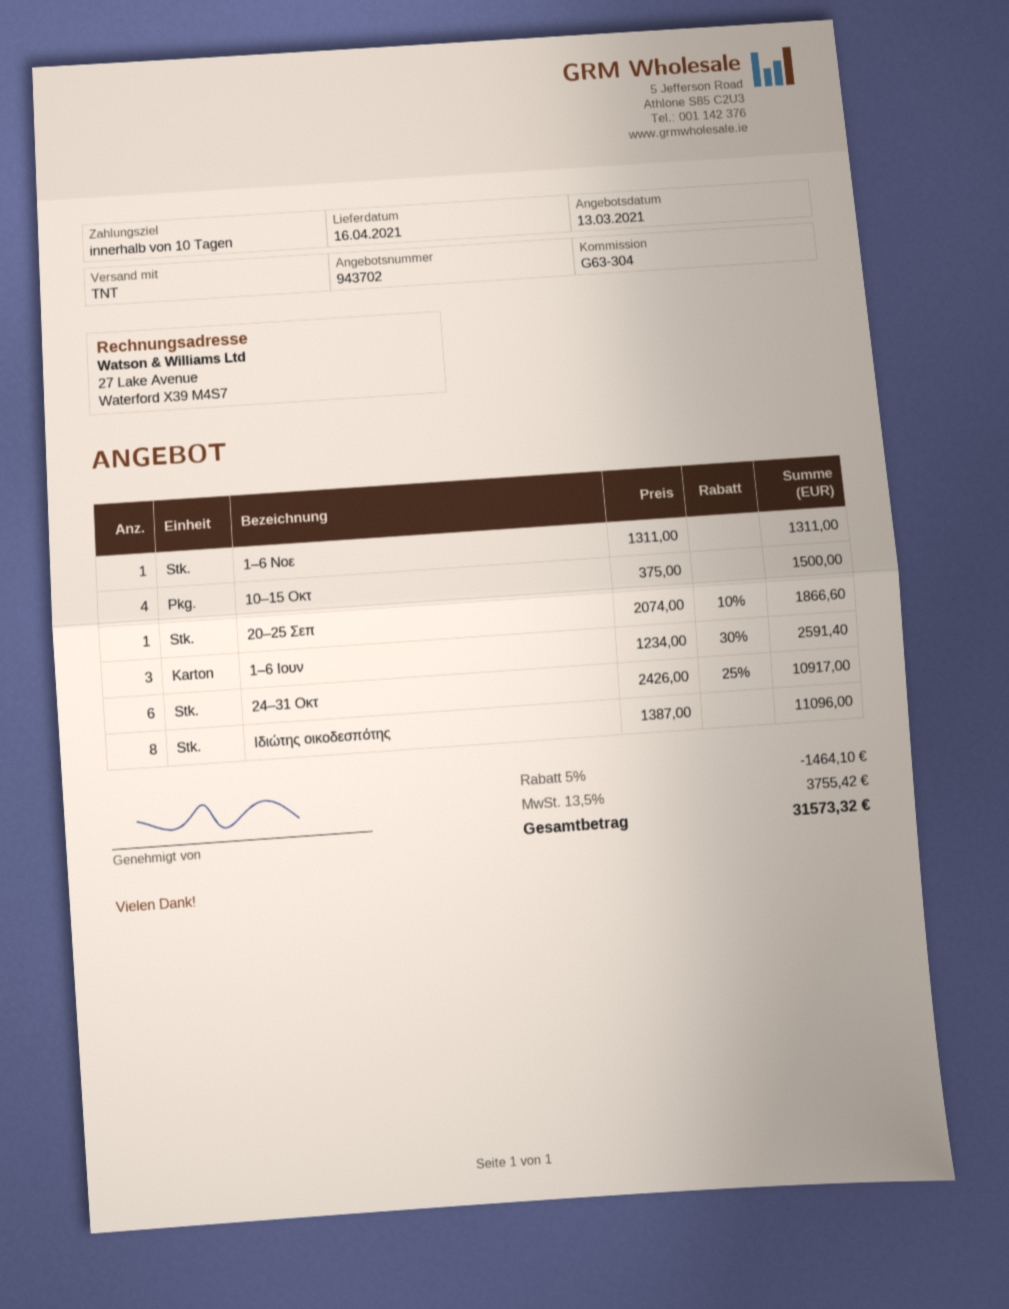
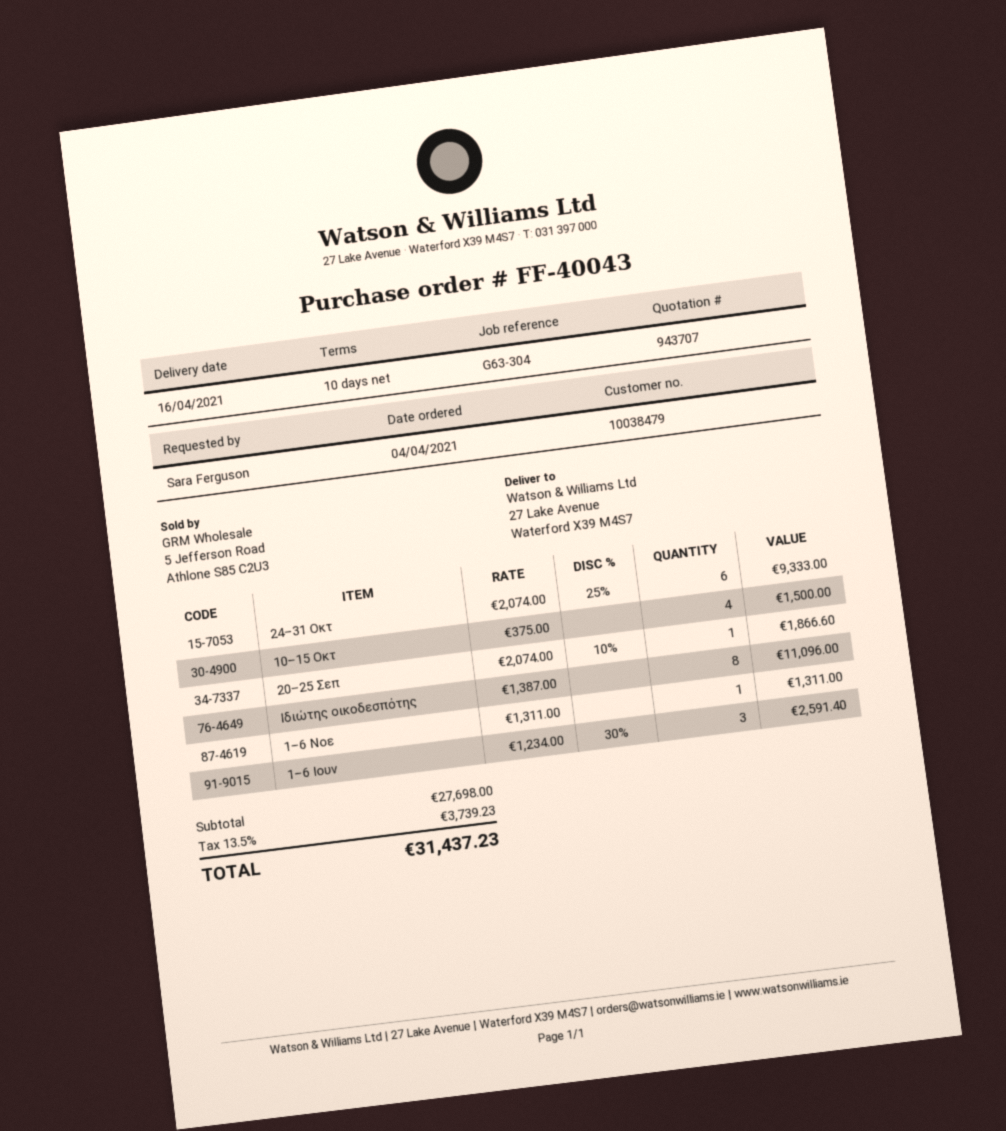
quote number: 943702 -> 943707
24–31 Οκτ: 6 x 2426.00 - 25% = 10917.00 -> 6 x 2074.00 - 25% = 9333.00
discount: 5% = 1464.10 -> none
tax: 13.5% = 3755.42 -> 13.5% = 3739.23
total: 31573.32 -> 31437.23

